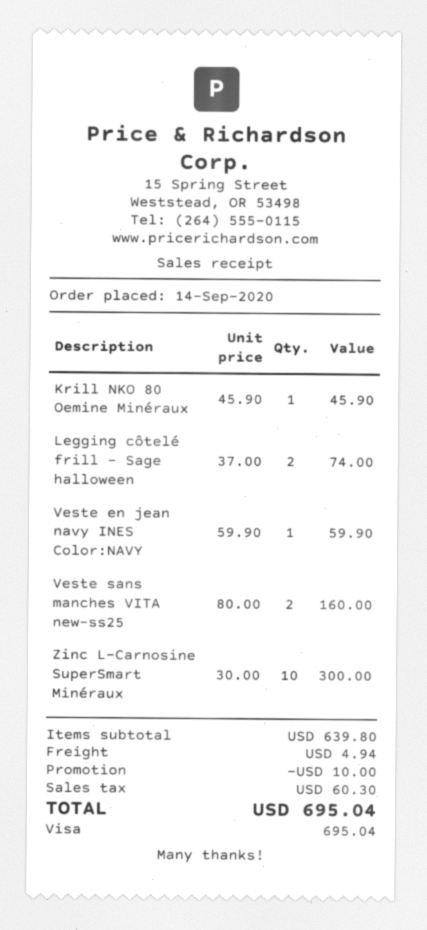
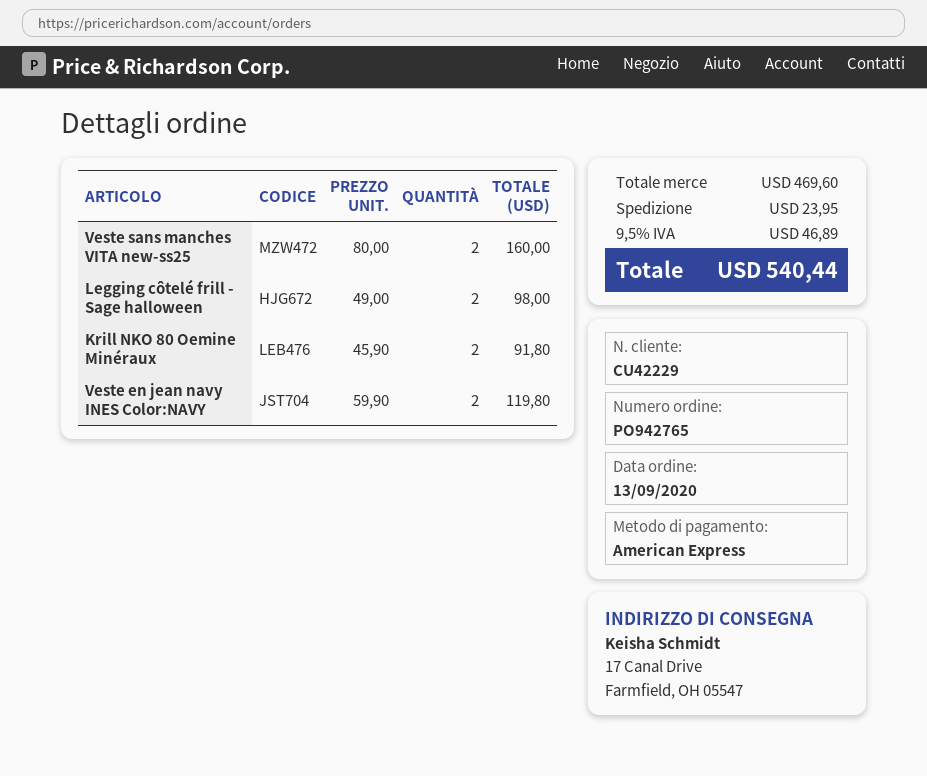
order date: 2020-09-14 -> 2020-09-13
payment method: Visa -> American Express
Krill NKO 80 Oemine Minéraux: 1 x 45.90 = 45.90 -> 2 x 45.90 = 91.80
Legging côtelé frill - Sage halloween: 2 x 37.00 = 74.00 -> 2 x 49.00 = 98.00
Veste en jean navy INES Color:NAVY: 1 x 59.90 = 59.90 -> 2 x 59.90 = 119.80
Zinc L-Carnosine SuperSmart Minéraux: 10 x 30.00 = 300.00 -> none
subtotal: 639.80 -> 469.60
discount: 10.00 -> none
shipping: 4.94 -> 23.95
tax: 60.30 -> 46.89
total: 695.04 -> 540.44

